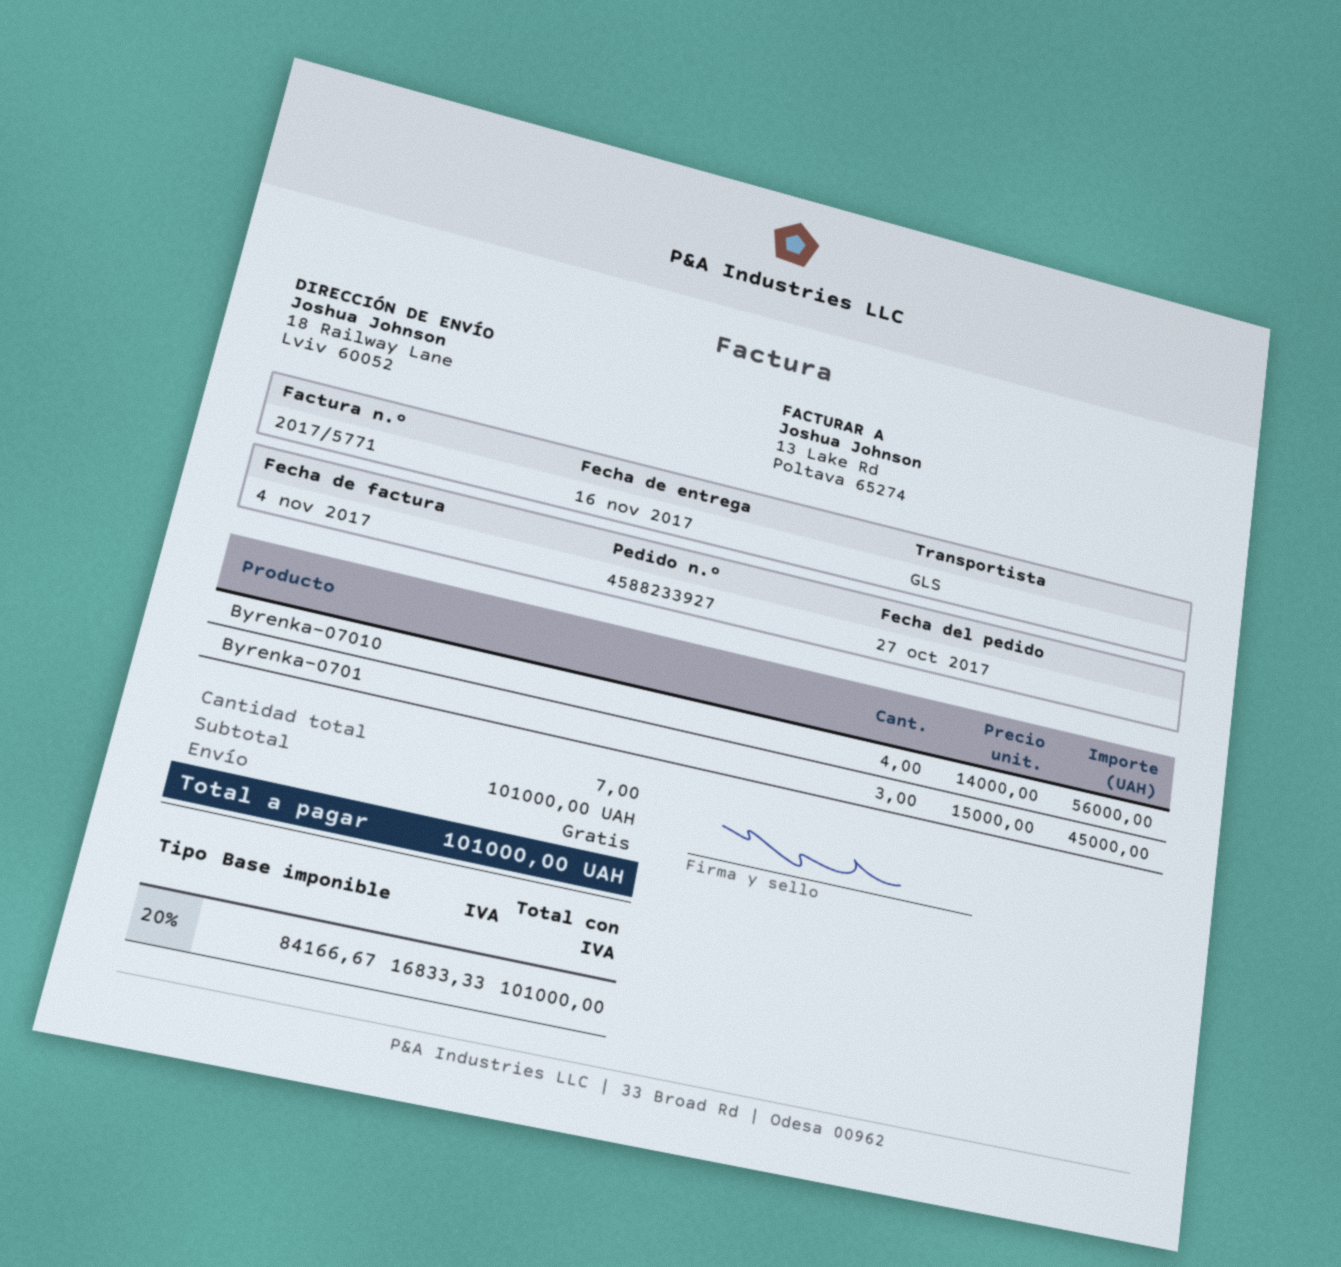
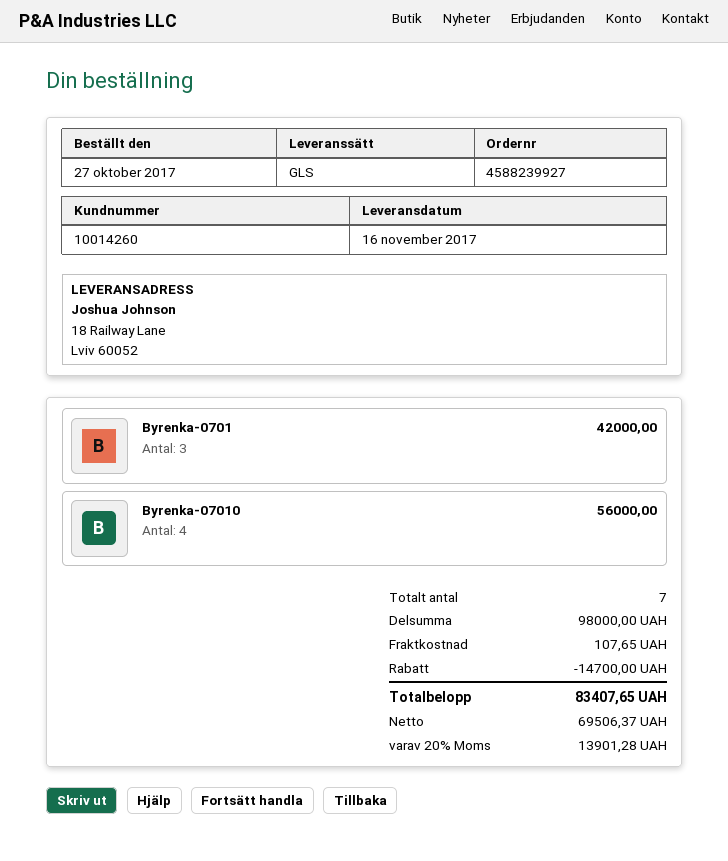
order number: 4588233927 -> 4588239927
Byrenka-0701: 3 for 45000.00 -> 3 for 42000.00
subtotal: 101000.00 -> 98000.00
discount: none -> 14700.00
shipping: 0.00 -> 107.65
net: 84166.67 -> 69506.37
tax: 20% = 16833.33 -> 20% = 13901.28
total: 101000.00 -> 83407.65

